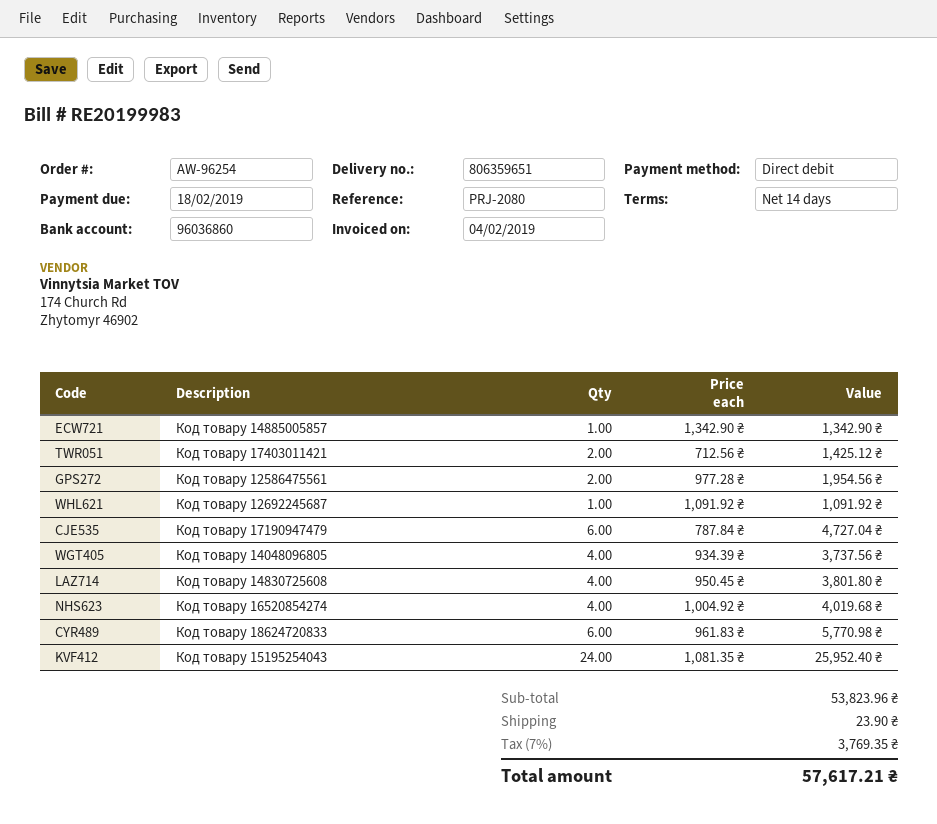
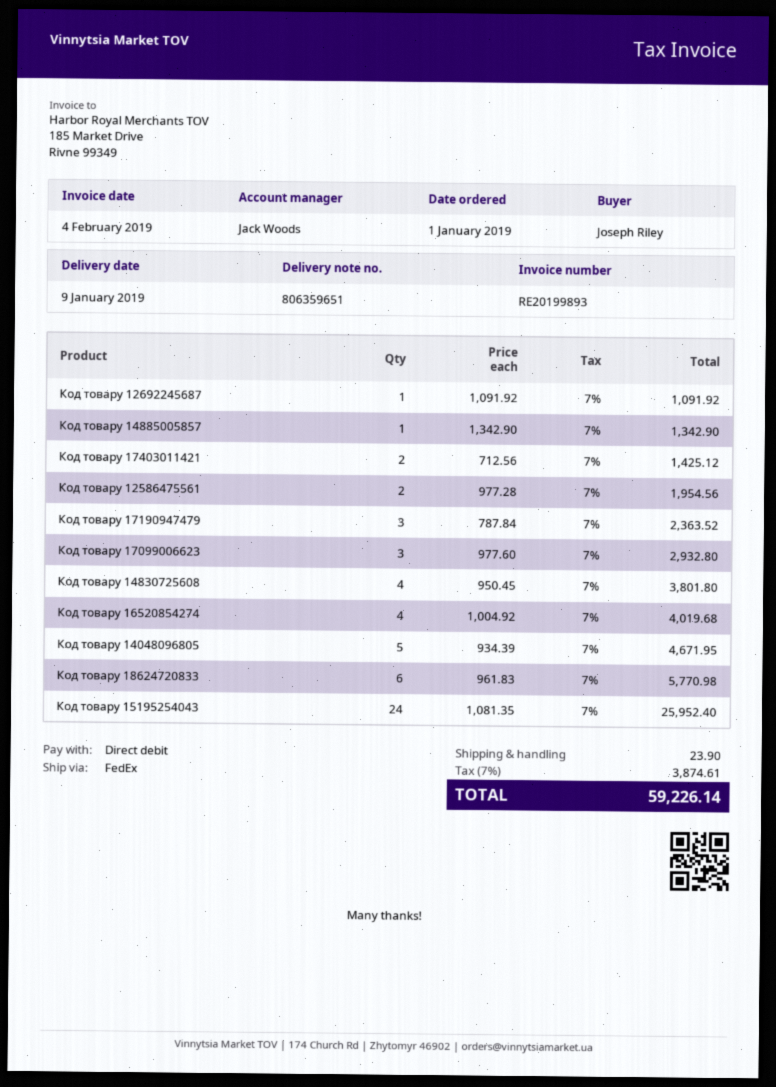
invoice number: RE20199983 -> RE20199893
Код товару 17190947479: 6 x 787.84 = 4727.04 -> 3 x 787.84 = 2363.52
Код товару 14048096805: 4 x 934.39 = 3737.56 -> 5 x 934.39 = 4671.95
Код товару 17099006623: none -> 3 x 977.60 = 2932.80
tax: 7% = 3769.35 -> 7% = 3874.61
total: 57617.21 -> 59226.14

